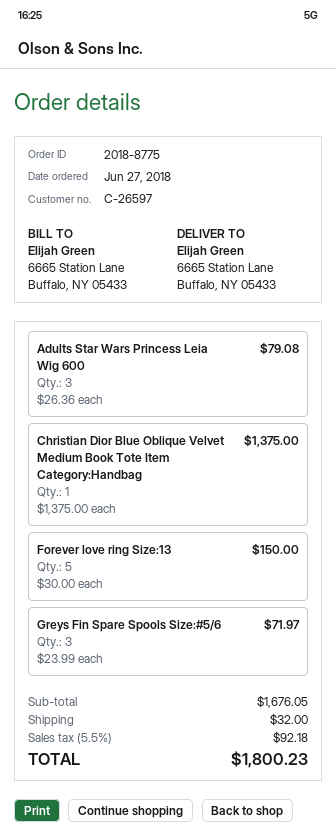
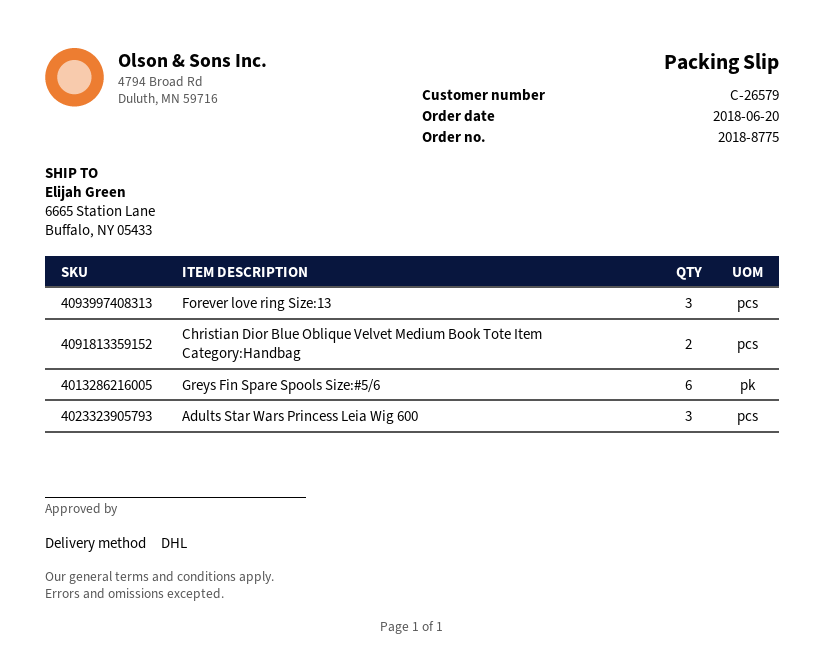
order date: 2018-06-27 -> 2018-06-20
customer number: C-26597 -> C-26579
Christian Dior Blue Oblique Velvet Medium Book Tote Item Category:Handbag: 1 -> 2
Forever love ring Size:13: 5 -> 3
Greys Fin Spare Spools Size:#5/6: 3 -> 6

